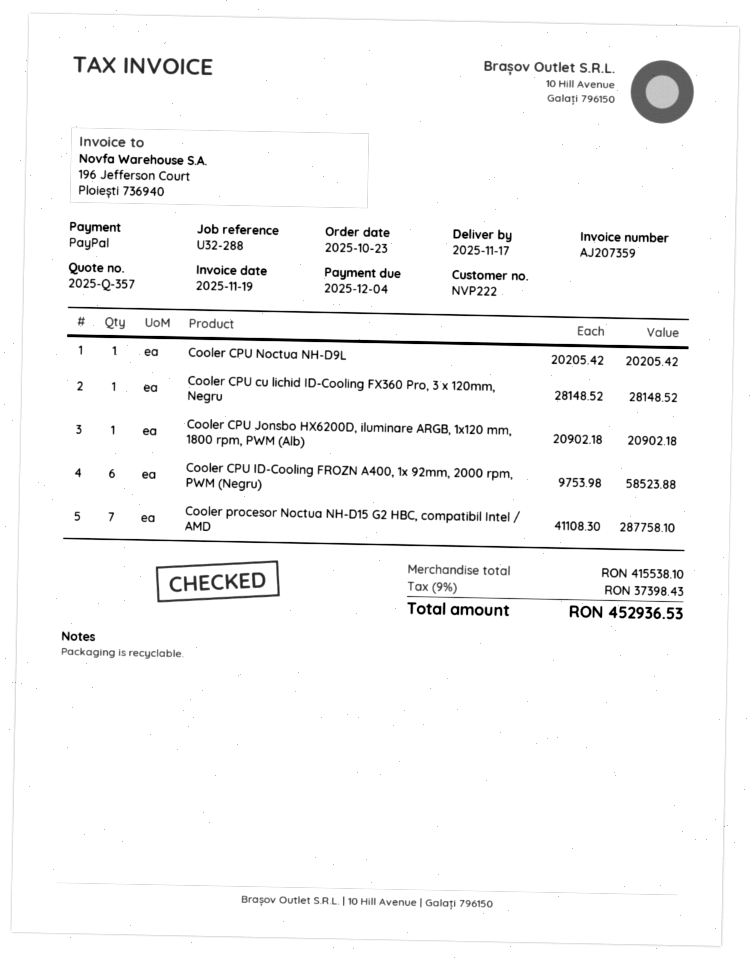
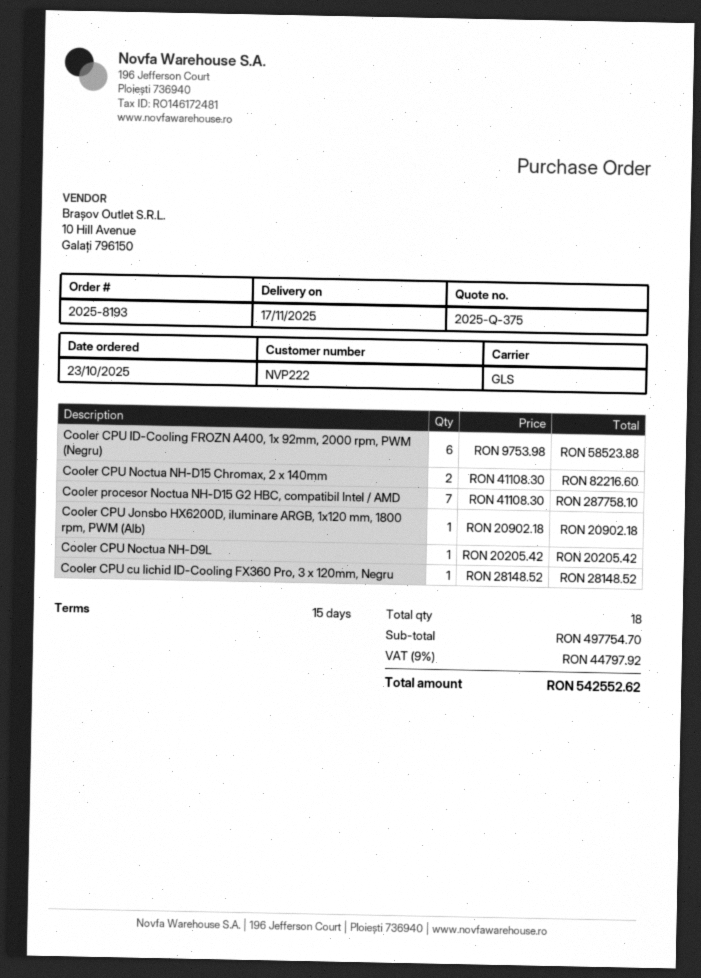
quote number: 2025-Q-357 -> 2025-Q-375
Cooler CPU Noctua NH-D15 Chromax, 2 x 140mm: none -> 2 x 41108.30 = 82216.60
subtotal: 415538.10 -> 497754.70
tax: 9% = 37398.43 -> 9% = 44797.92
total: 452936.53 -> 542552.62

